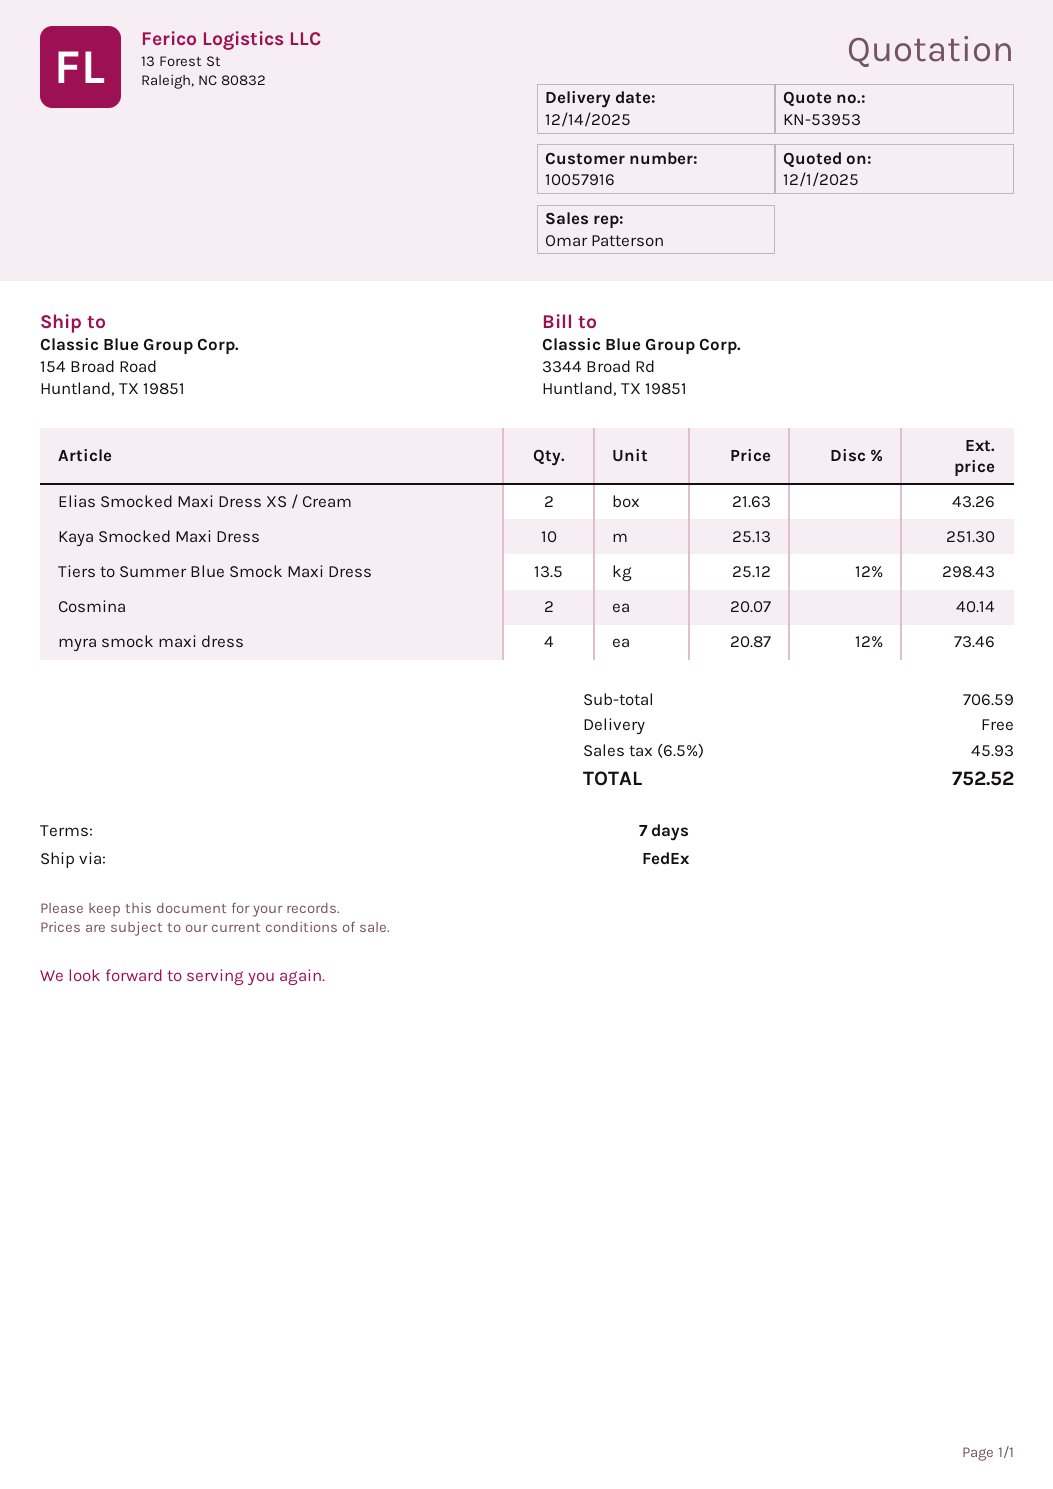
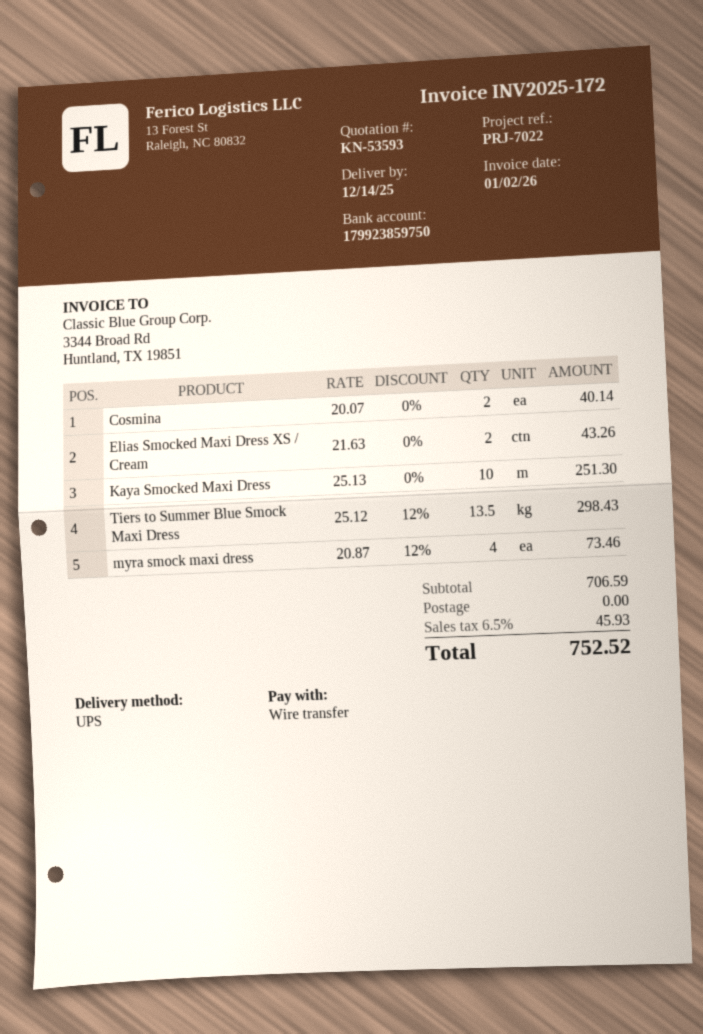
quote number: KN-53953 -> KN-53593
shipping method: FedEx -> UPS

